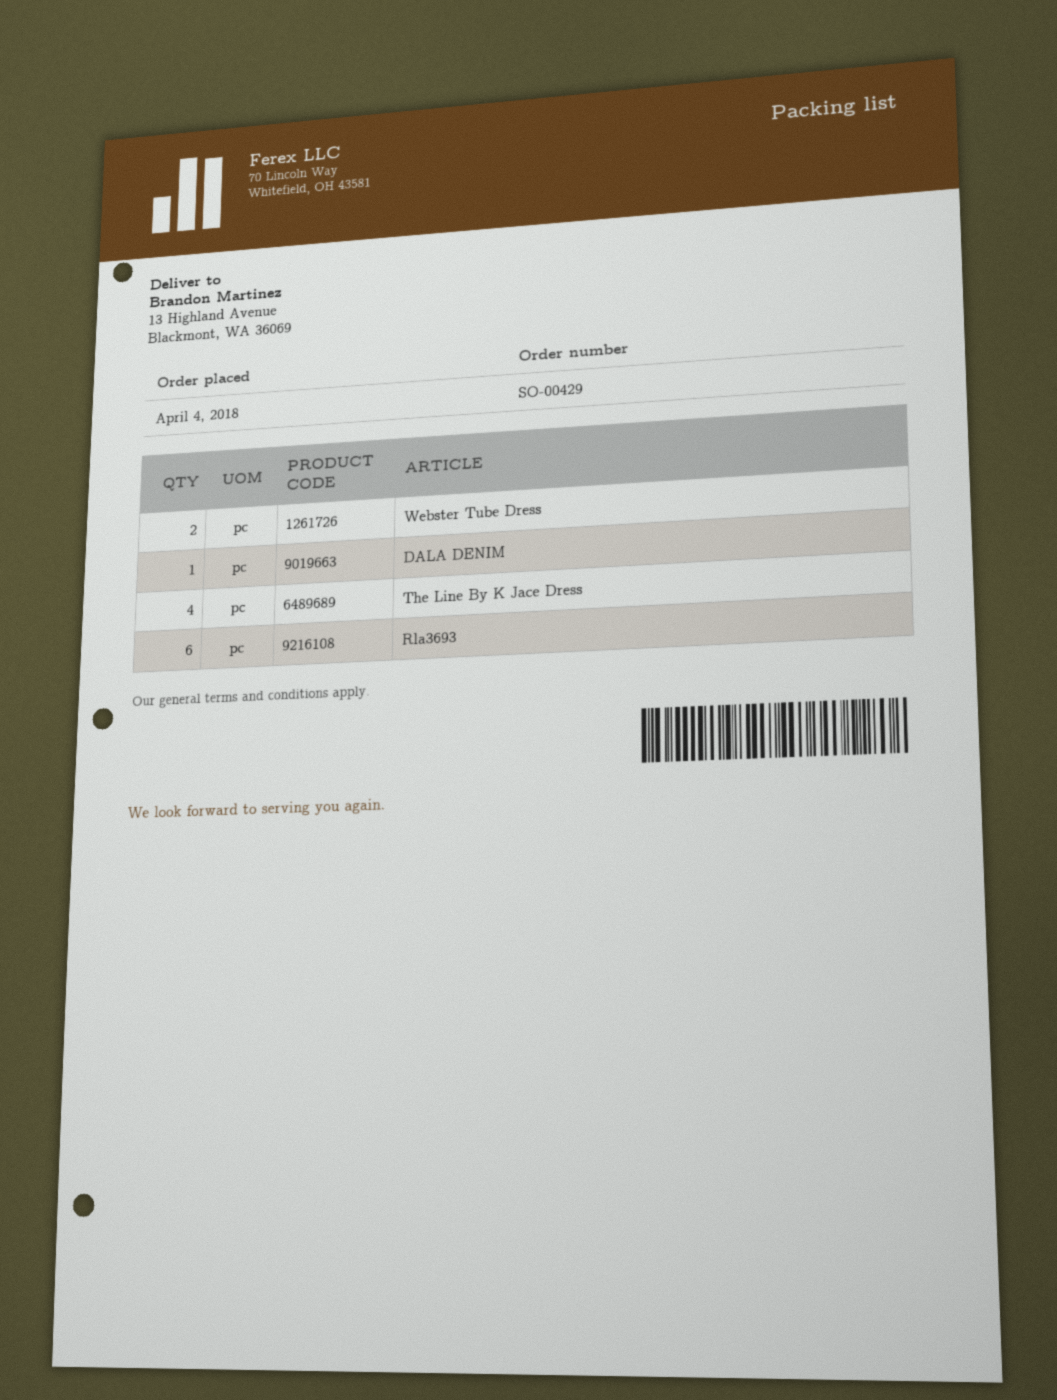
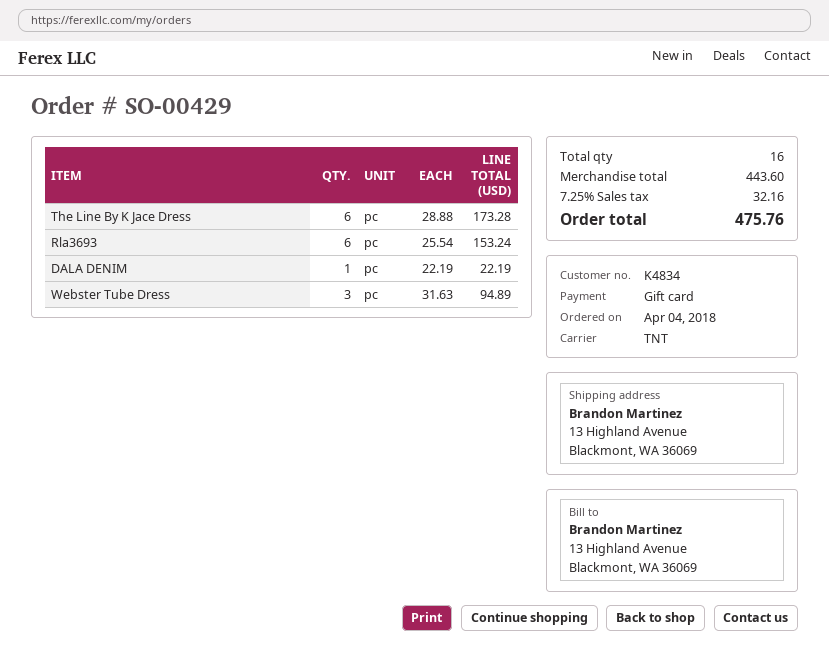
Webster Tube Dress: 2 -> 3
The Line By K Jace Dress: 4 -> 6

